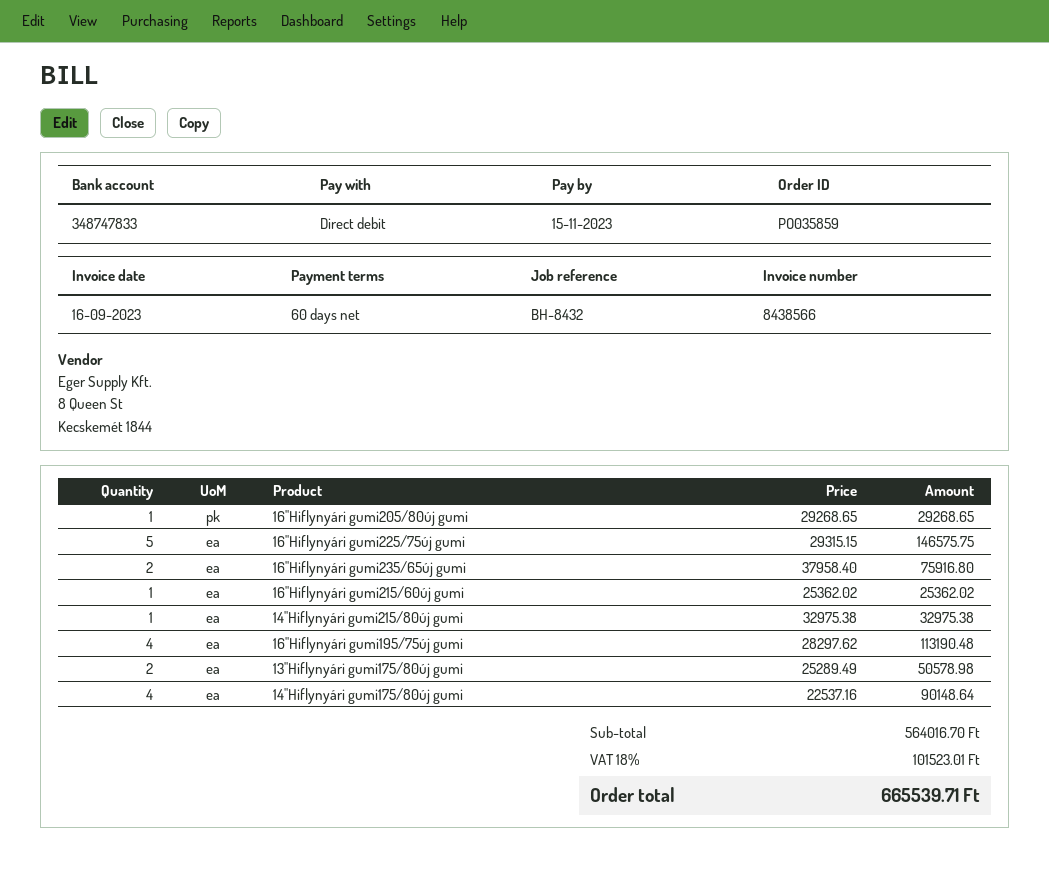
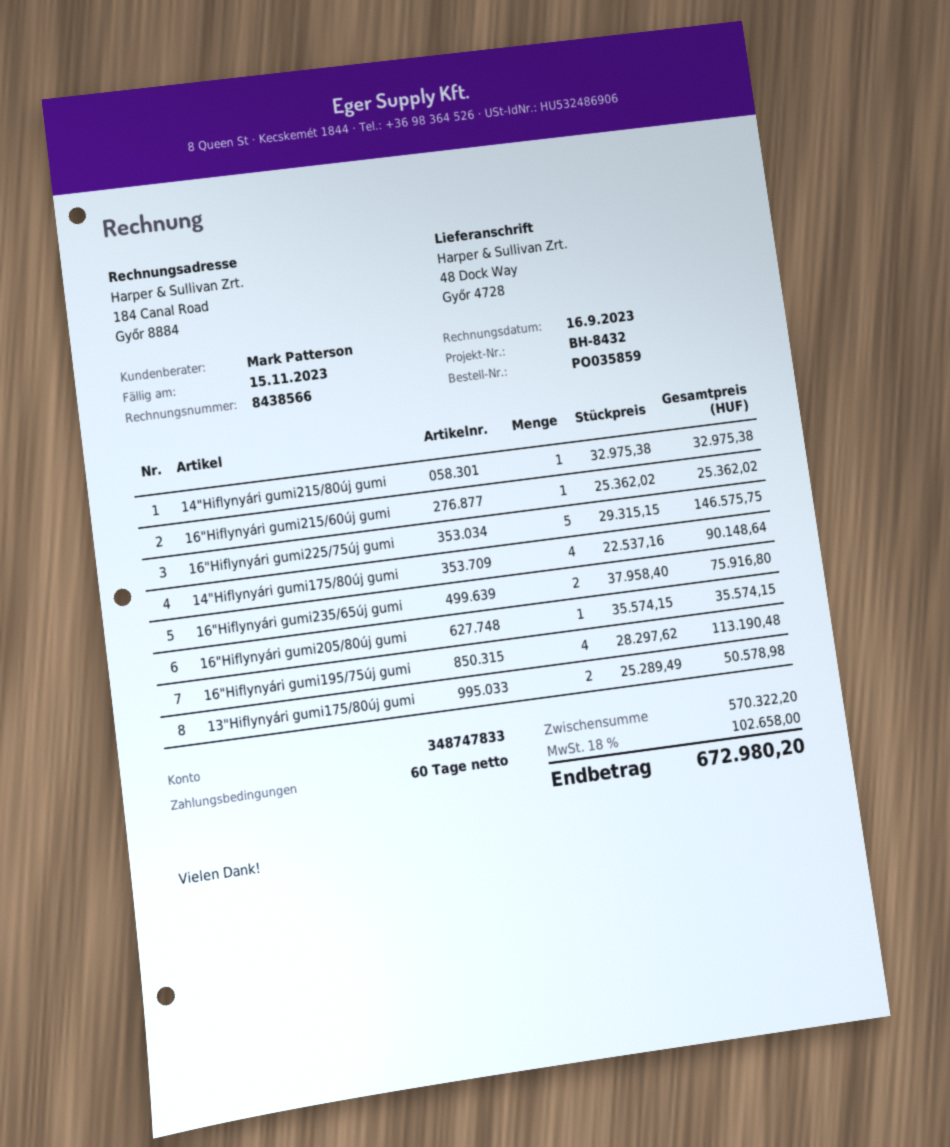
16"Hiflynyári gumi205/80új gumi: 1 x 29268.65 = 29268.65 -> 1 x 35574.15 = 35574.15
subtotal: 564016.70 -> 570322.20
tax: 18% = 101523.01 -> 18% = 102658.00
total: 665539.71 -> 672980.20

